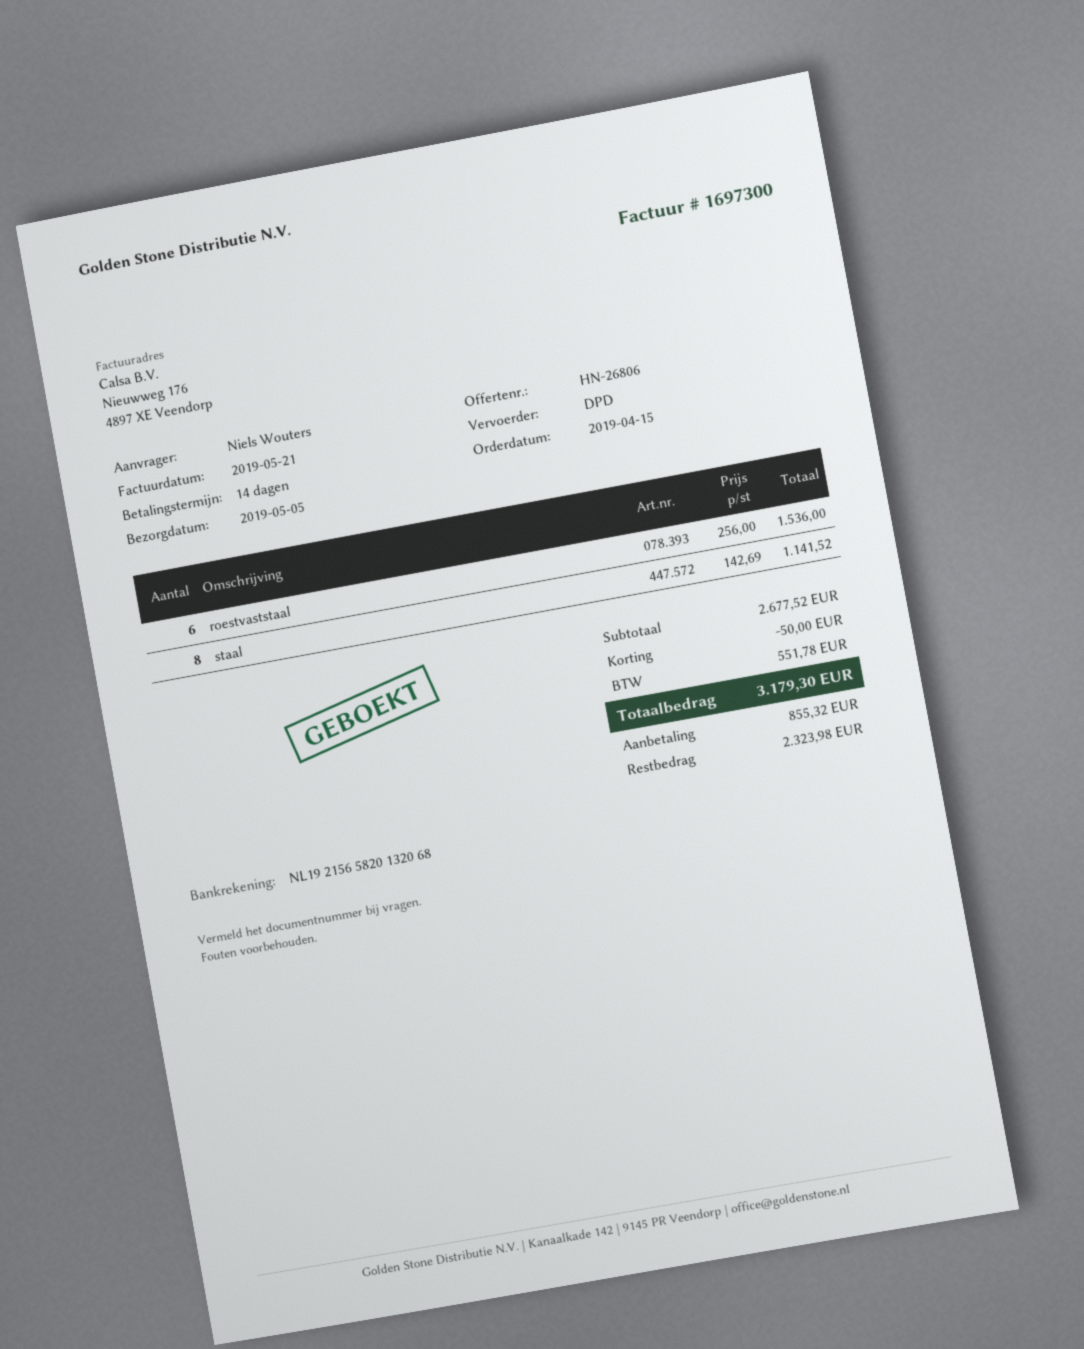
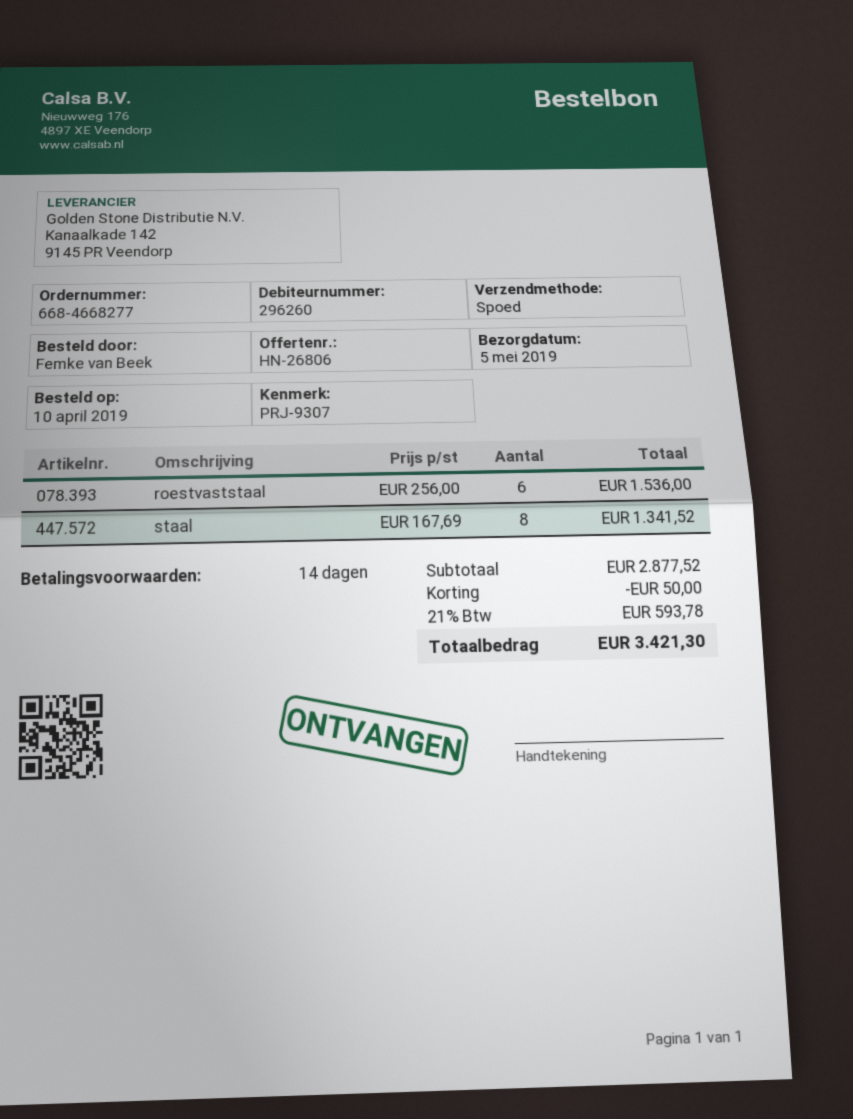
order date: 2019-04-15 -> 2019-04-10
ordered by: Niels Wouters -> Femke van Beek
shipping method: DPD -> express
staal: 8 x 142.69 = 1141.52 -> 8 x 167.69 = 1341.52
subtotal: 2677.52 -> 2877.52
tax: 551.78 -> 593.78
total: 3179.30 -> 3421.30

